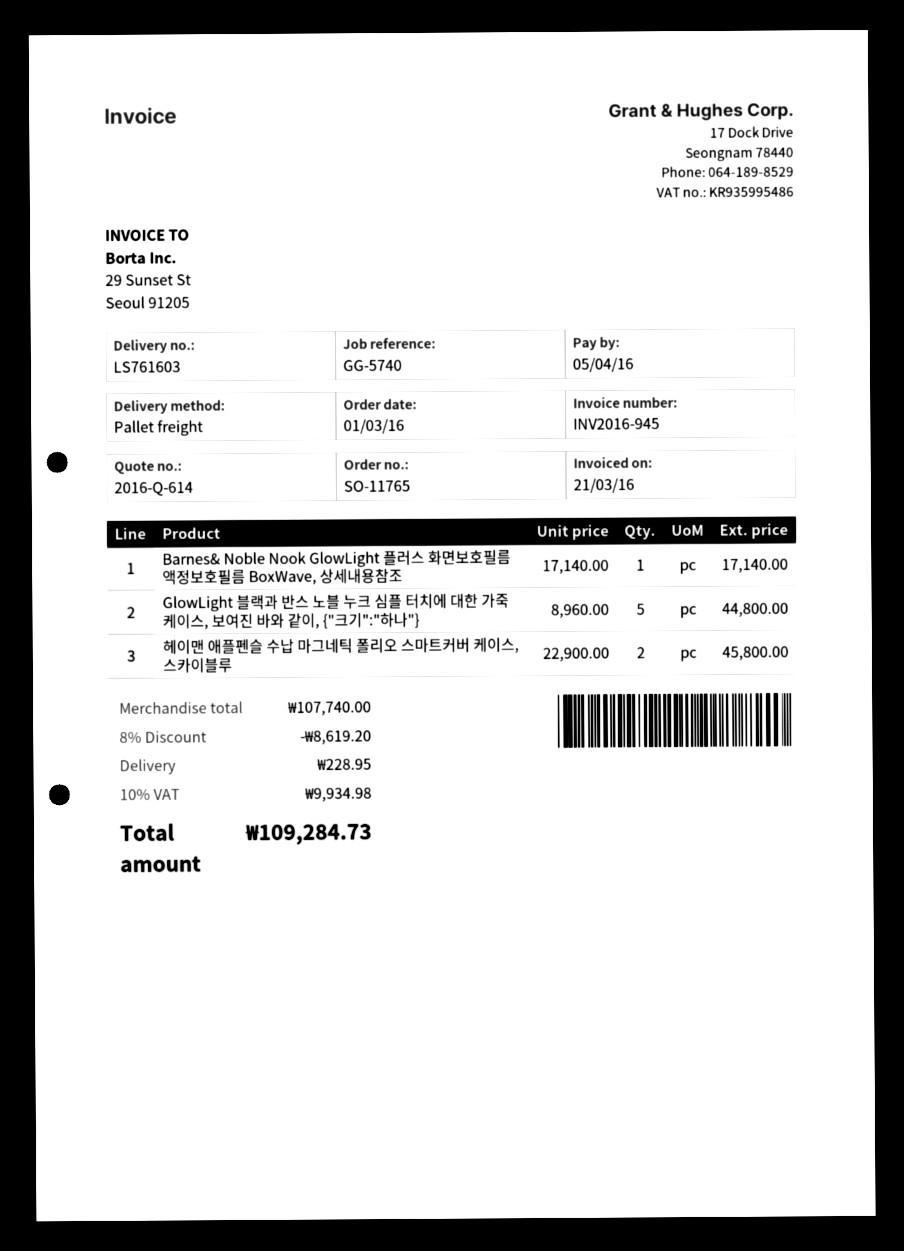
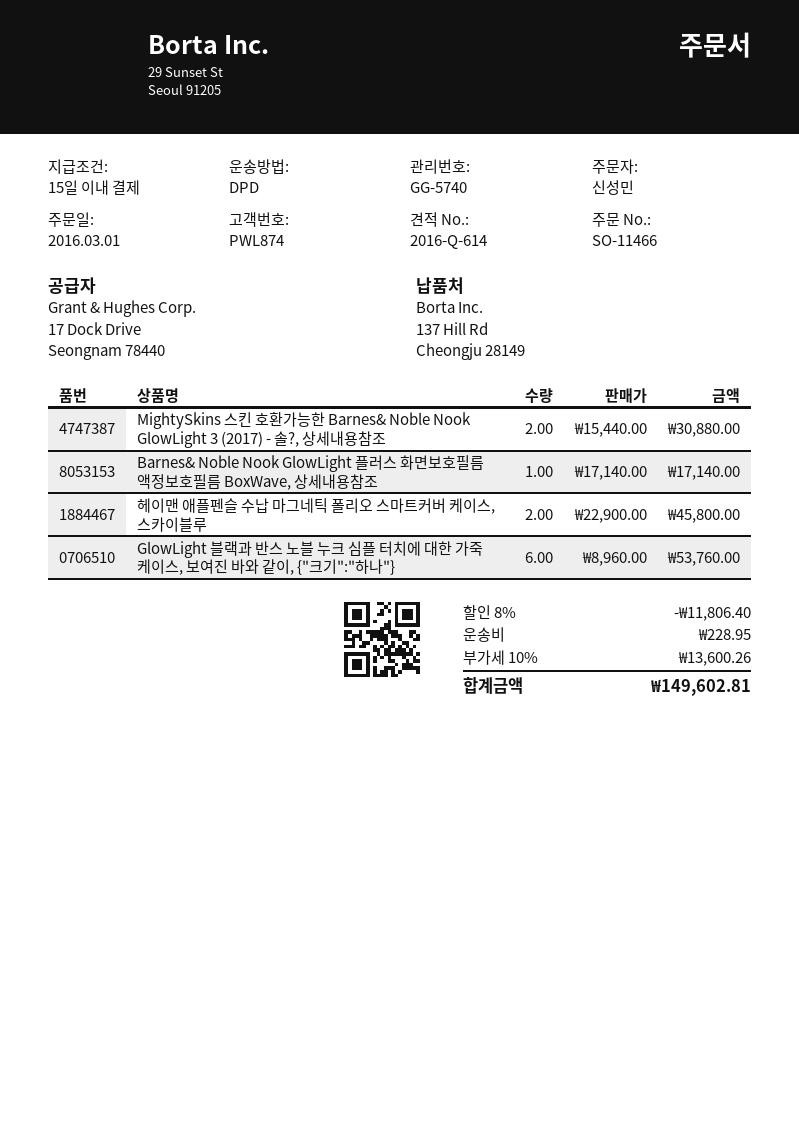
order number: SO-11765 -> SO-11466
shipping method: pallet freight -> DPD
GlowLight 블랙과 반스 노블 누크 심플 터치에 대한 가죽 케이스, 보여진 바와 같이, {"크기":"하나"}: 5 x 8960.00 = 44800.00 -> 6 x 8960.00 = 53760.00
MightySkins 스킨 호환가능한 Barnes& Noble Nook GlowLight 3 (2017) - 솔?, 상세내용참조: none -> 2 x 15440.00 = 30880.00
discount: 8% = 8619.20 -> 8% = 11806.40
tax: 10% = 9934.98 -> 10% = 13600.26
total: 109284.73 -> 149602.81

